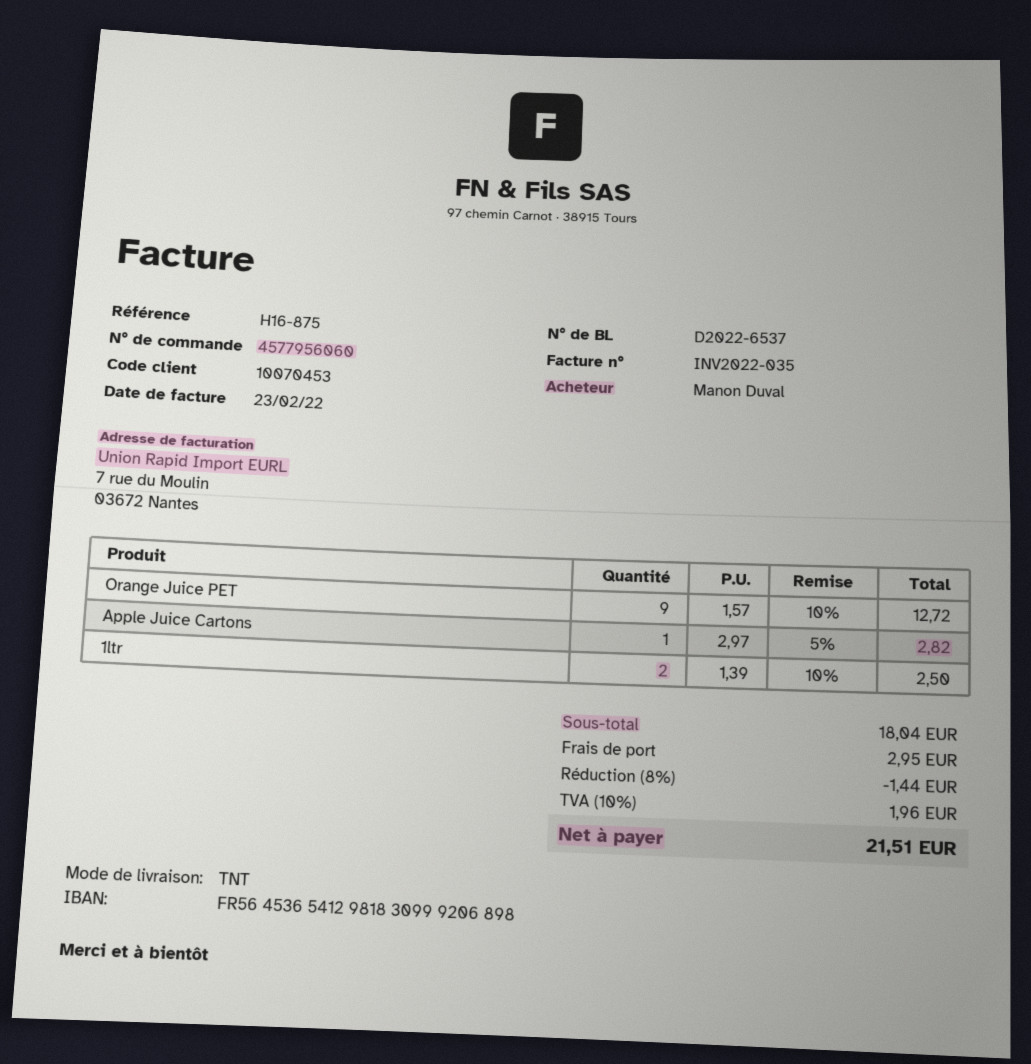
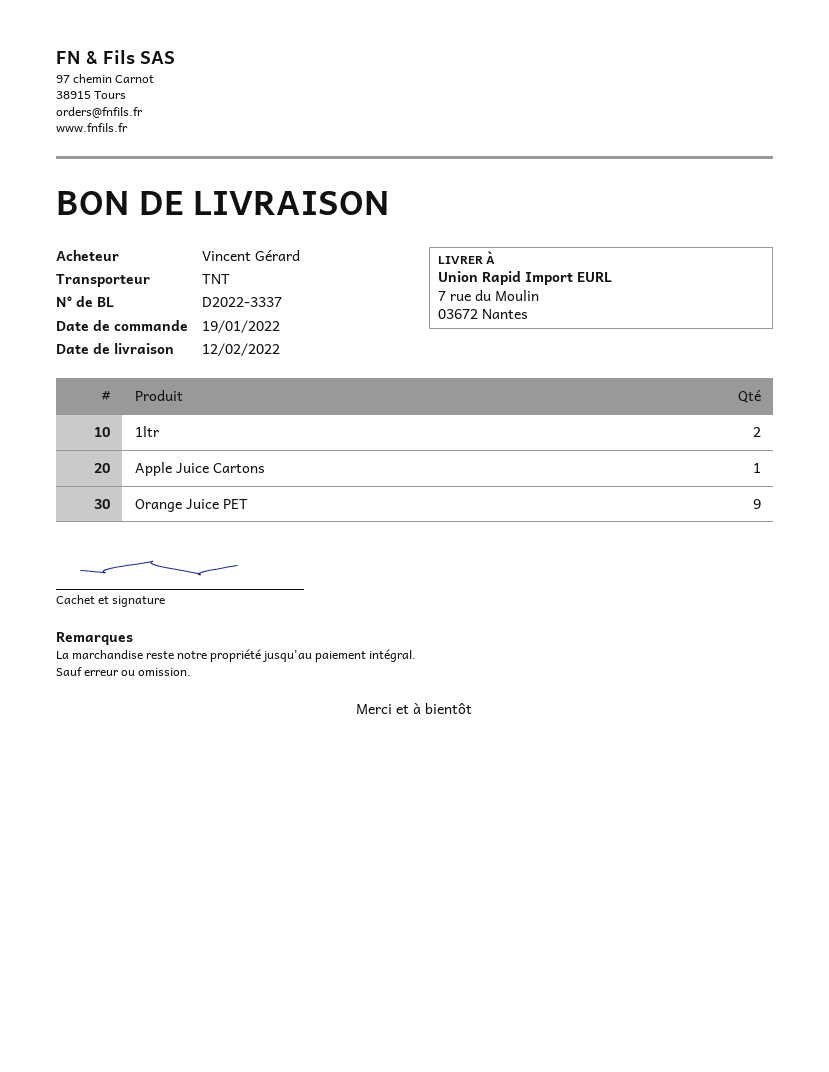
delivery note number: D2022-6537 -> D2022-3337
ordered by: Manon Duval -> Vincent Gérard

